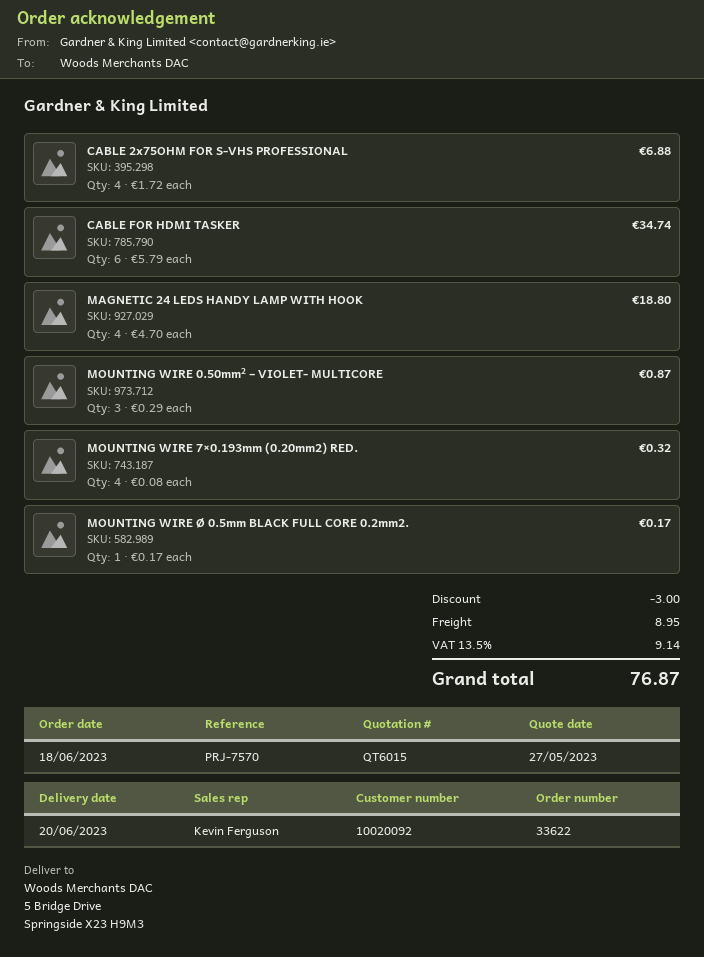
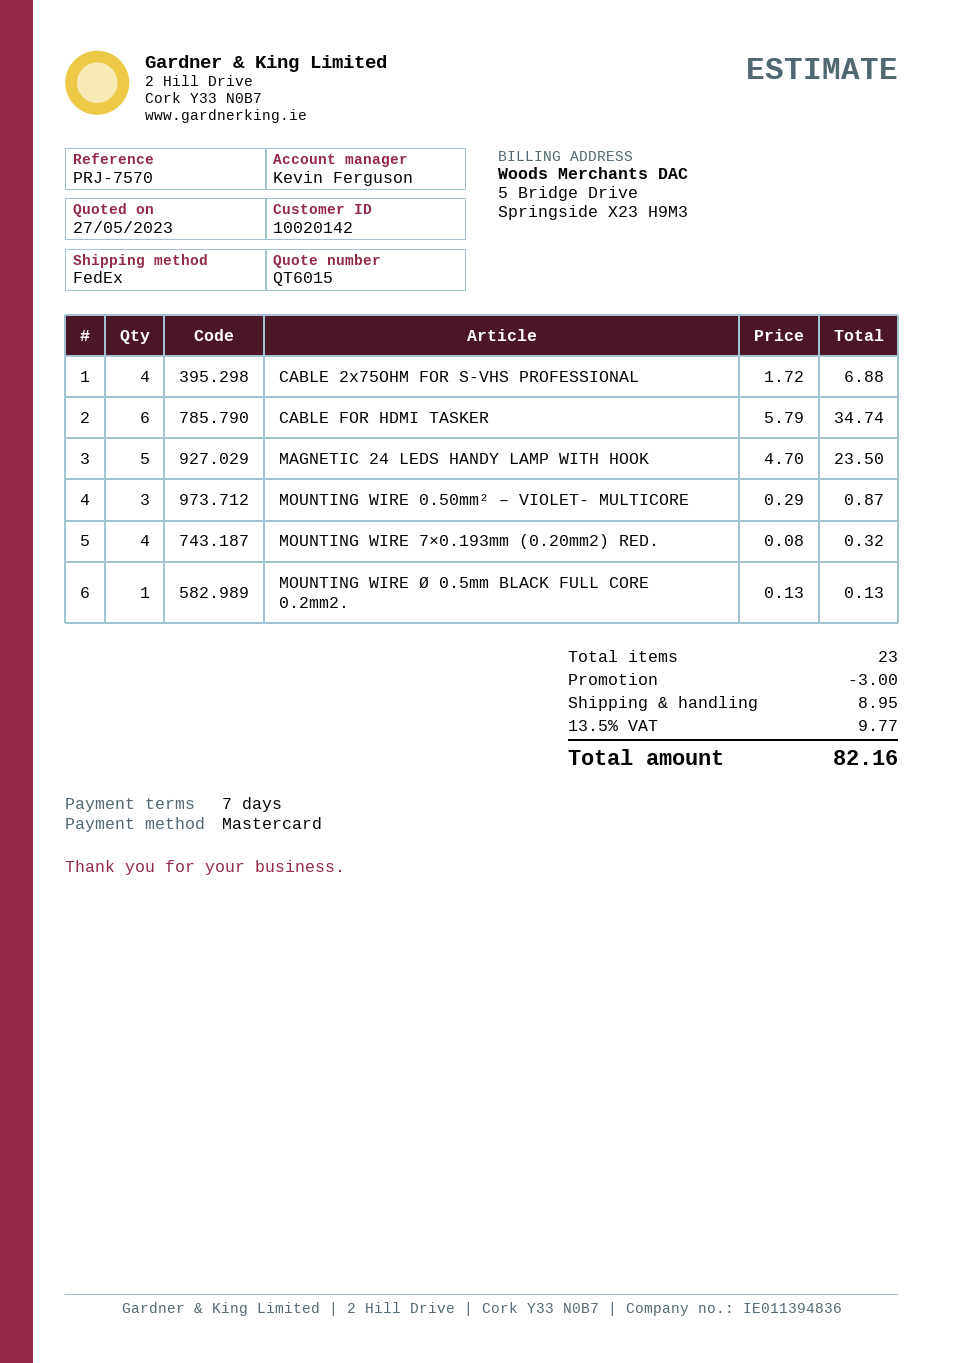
customer number: 10020092 -> 10020142
MAGNETIC 24 LEDS HANDY LAMP WITH HOOK: 4 x 4.70 = 18.80 -> 5 x 4.70 = 23.50
MOUNTING WIRE Ø 0.5mm BLACK FULL CORE 0.2mm2.: 1 x 0.17 = 0.17 -> 1 x 0.13 = 0.13
tax: 13.5% = 9.14 -> 13.5% = 9.77
total: 76.87 -> 82.16

